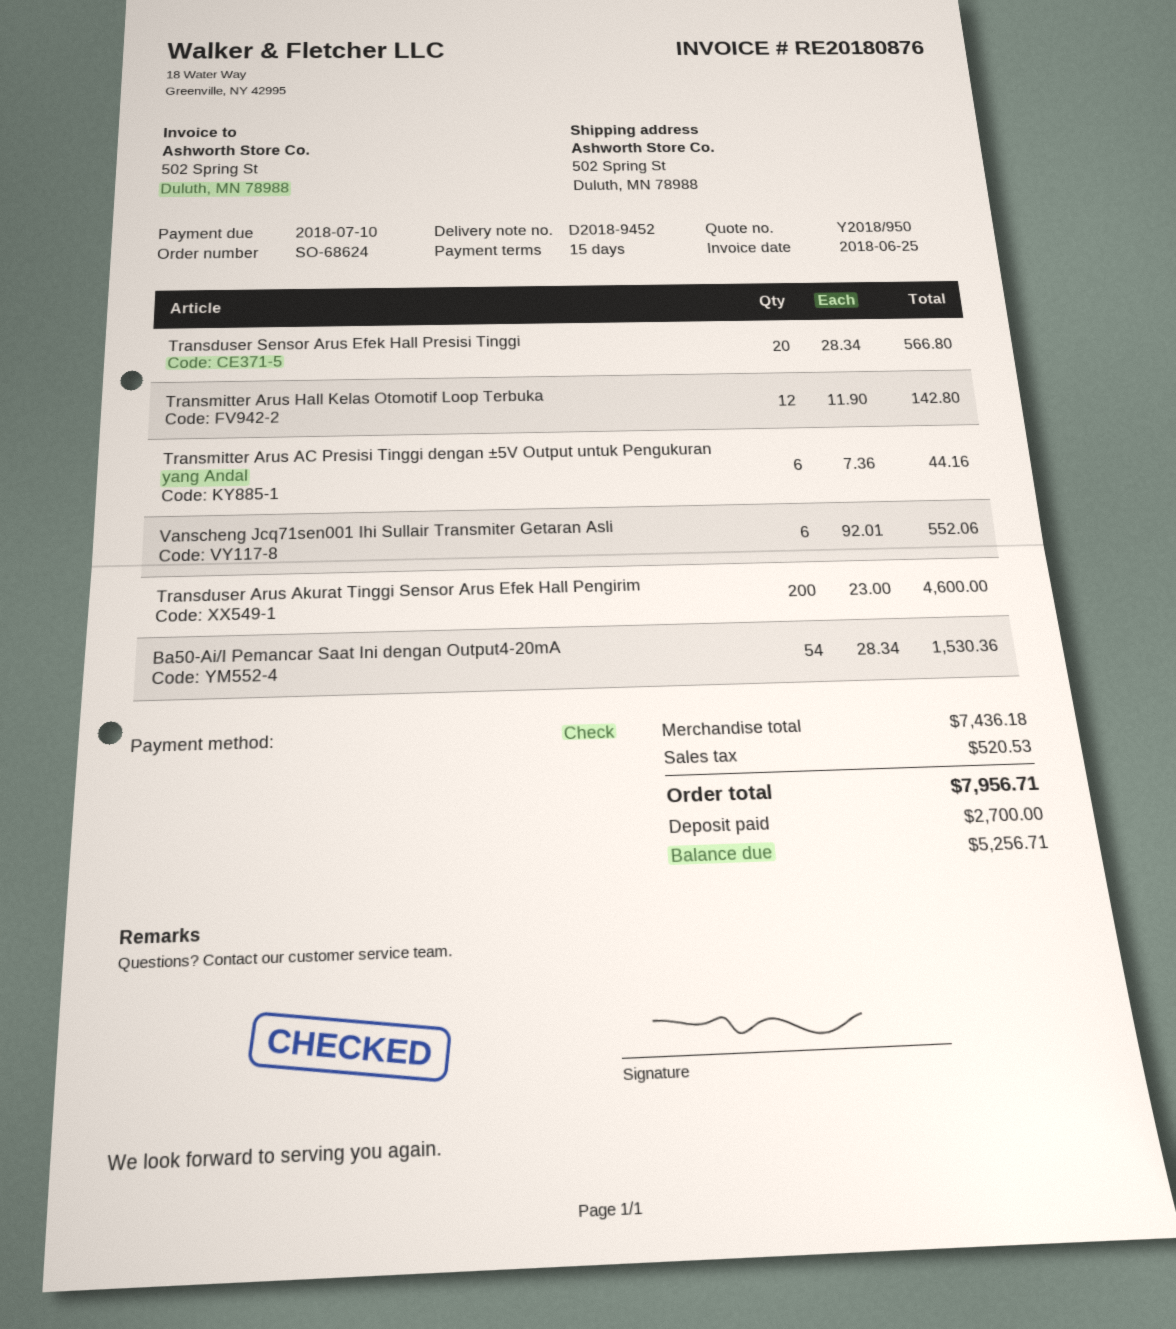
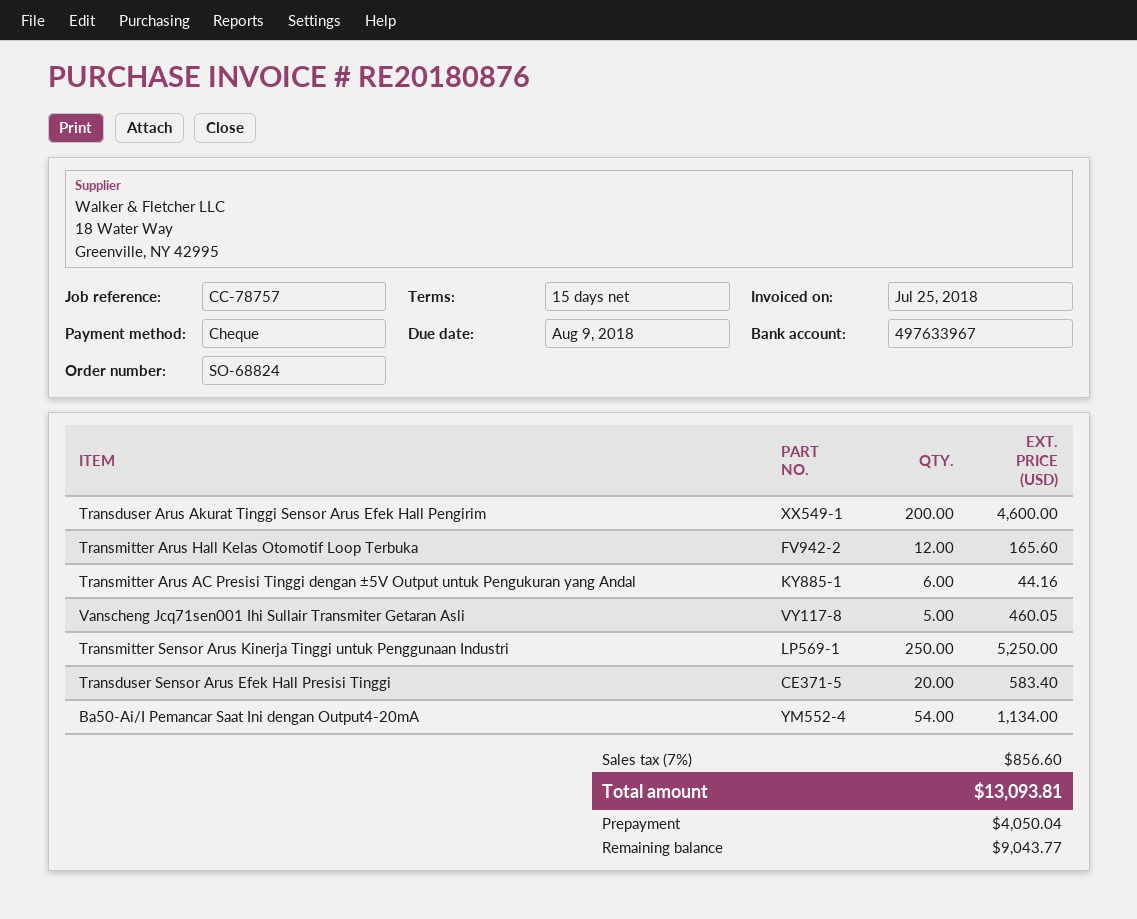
order number: SO-68624 -> SO-68824
invoice date: 2018-06-25 -> 2018-07-25
due date: 2018-07-10 -> 2018-08-09
Transduser Sensor Arus Efek Hall Presisi Tinggi: 20 for 566.80 -> 20 for 583.40
Transmitter Arus Hall Kelas Otomotif Loop Terbuka: 12 for 142.80 -> 12 for 165.60
Vanscheng Jcq71sen001 Ihi Sullair Transmiter Getaran Asli: 6 for 552.06 -> 5 for 460.05
Ba50-Ai/I Pemancar Saat Ini dengan Output4-20mA: 54 for 1530.36 -> 54 for 1134.00
Transmitter Sensor Arus Kinerja Tinggi untuk Penggunaan Industri: none -> 250 for 5250.00
tax: 520.53 -> 856.60
total: 7956.71 -> 13093.81
deposit: 2700.00 -> 4050.04
balance: 5256.71 -> 9043.77

